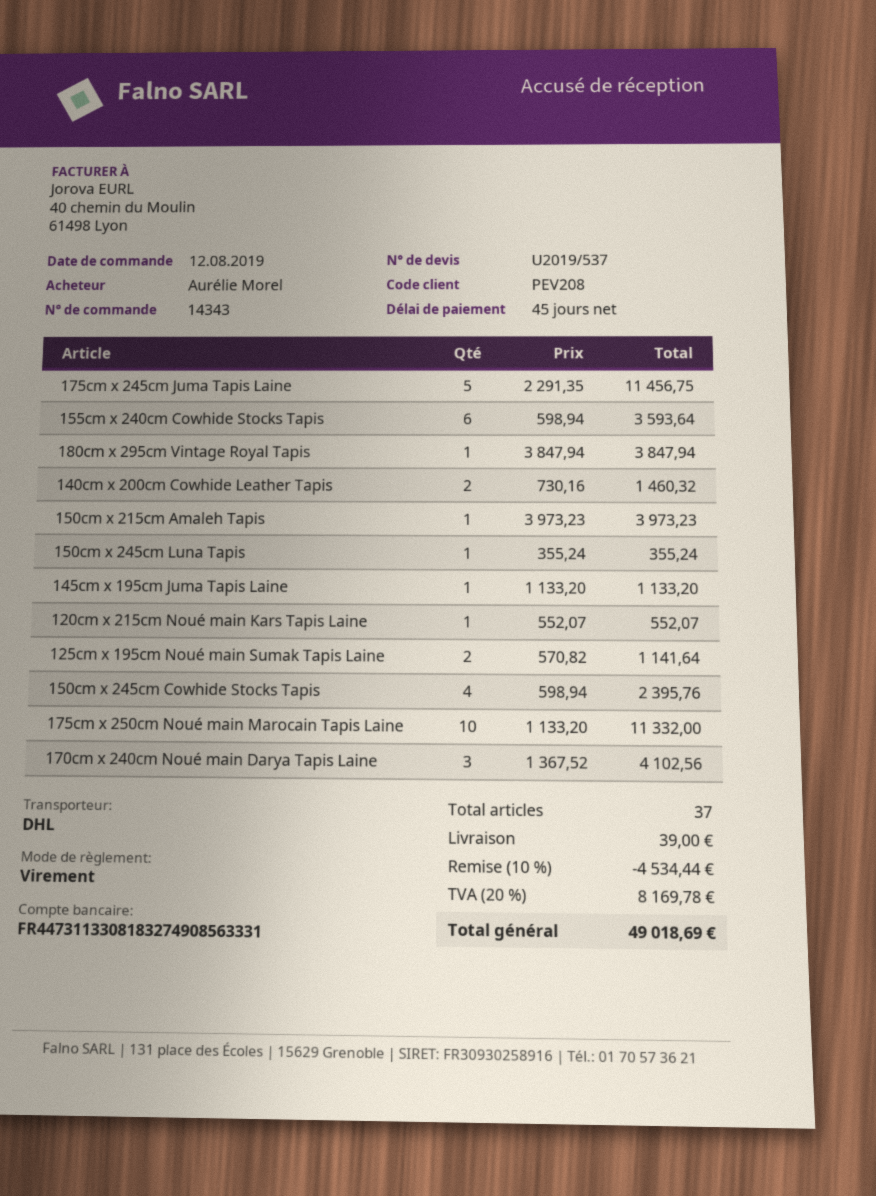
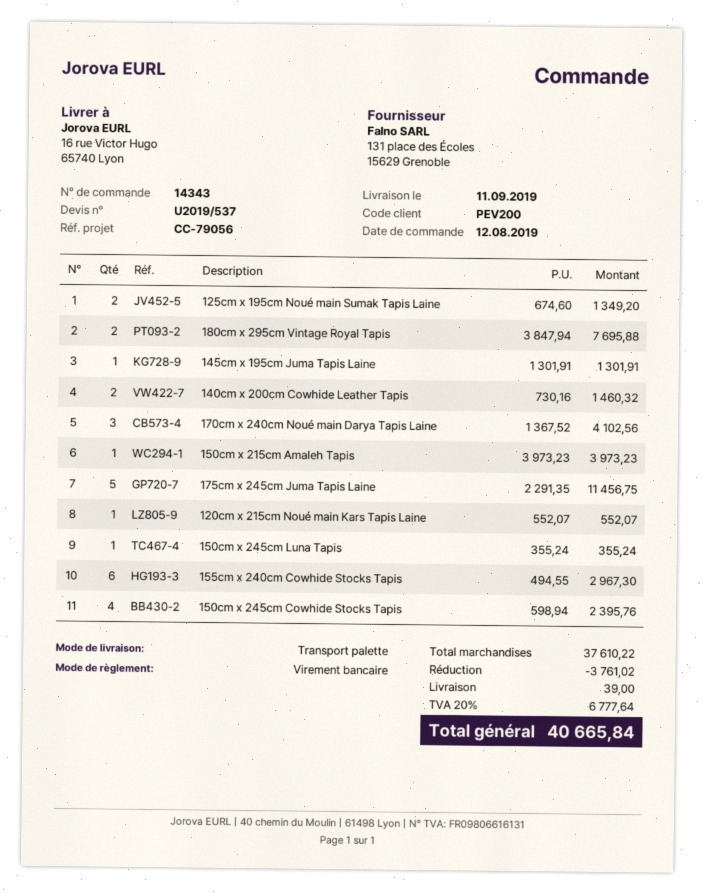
customer number: PEV208 -> PEV200
shipping method: DHL -> pallet freight
155cm x 240cm Cowhide Stocks Tapis: 6 x 598.94 = 3593.64 -> 6 x 494.55 = 2967.30
180cm x 295cm Vintage Royal Tapis: 1 x 3847.94 = 3847.94 -> 2 x 3847.94 = 7695.88
145cm x 195cm Juma Tapis Laine: 1 x 1133.20 = 1133.20 -> 1 x 1301.91 = 1301.91
125cm x 195cm Noué main Sumak Tapis Laine: 2 x 570.82 = 1141.64 -> 2 x 674.60 = 1349.20
175cm x 250cm Noué main Marocain Tapis Laine: 10 x 1133.20 = 11332.00 -> none
discount: 4534.44 -> 3761.02
tax: 20% = 8169.78 -> 20% = 6777.64
total: 49018.69 -> 40665.84

